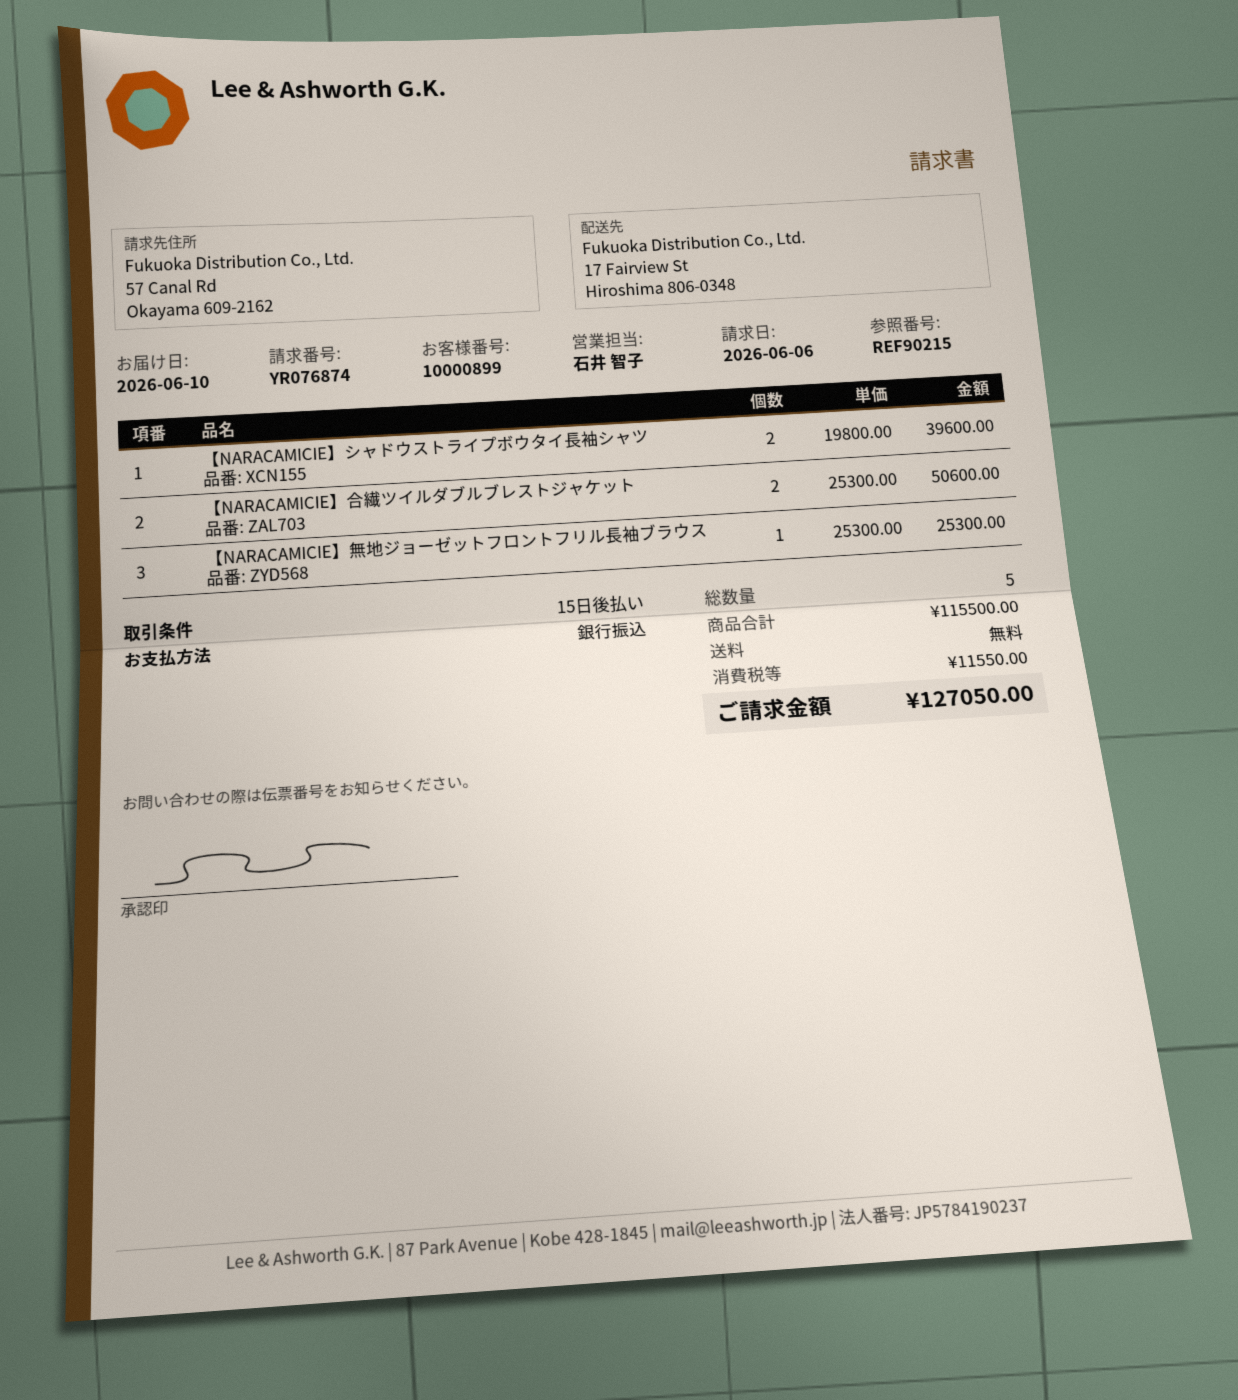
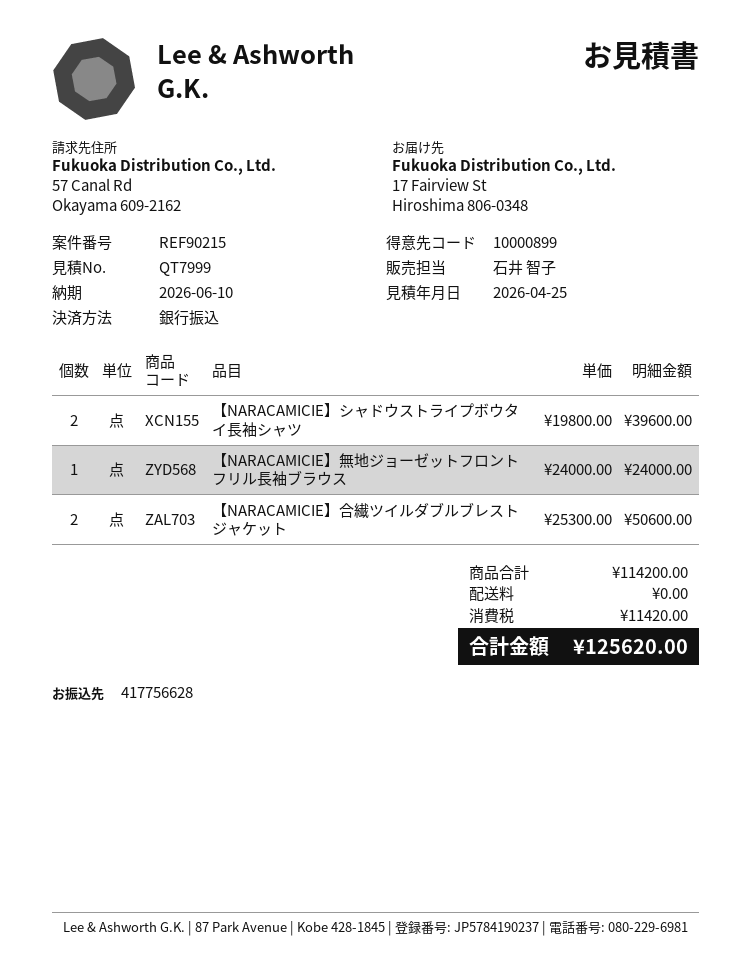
【NARACAMICIE】無地ジョーゼットフロントフリル長袖ブラウス: 1 x 25300.00 = 25300.00 -> 1 x 24000.00 = 24000.00
subtotal: 115500.00 -> 114200.00
tax: 11550.00 -> 11420.00
total: 127050.00 -> 125620.00

